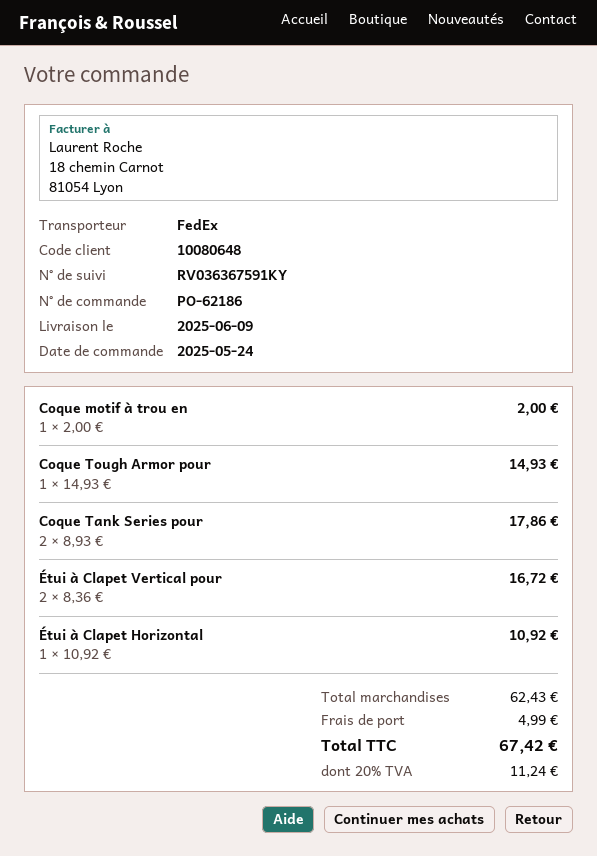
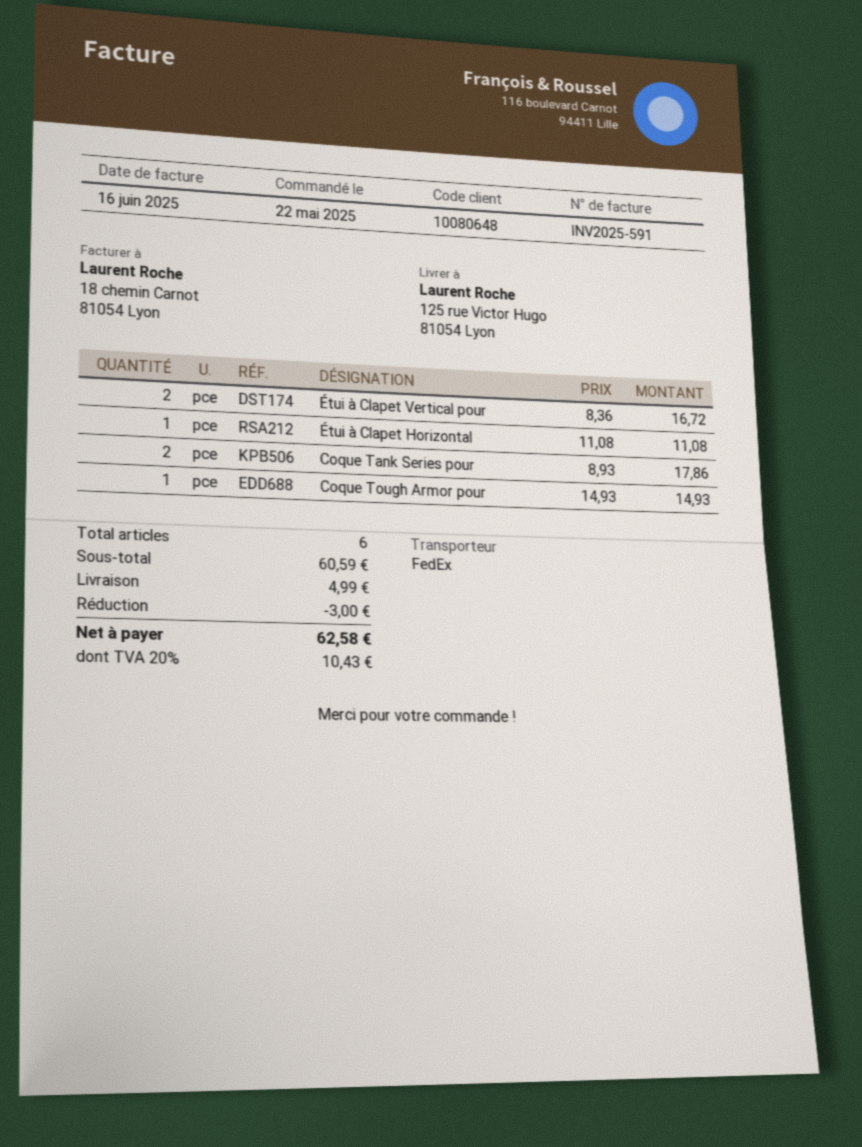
order date: 2025-05-24 -> 2025-05-22
Coque motif à trou en: 1 x 2.00 = 2.00 -> none
Étui à Clapet Horizontal: 1 x 10.92 = 10.92 -> 1 x 11.08 = 11.08
subtotal: 62.43 -> 60.59
discount: none -> 3.00
tax: 20% = 11.24 -> 20% = 10.43
total: 67.42 -> 62.58

